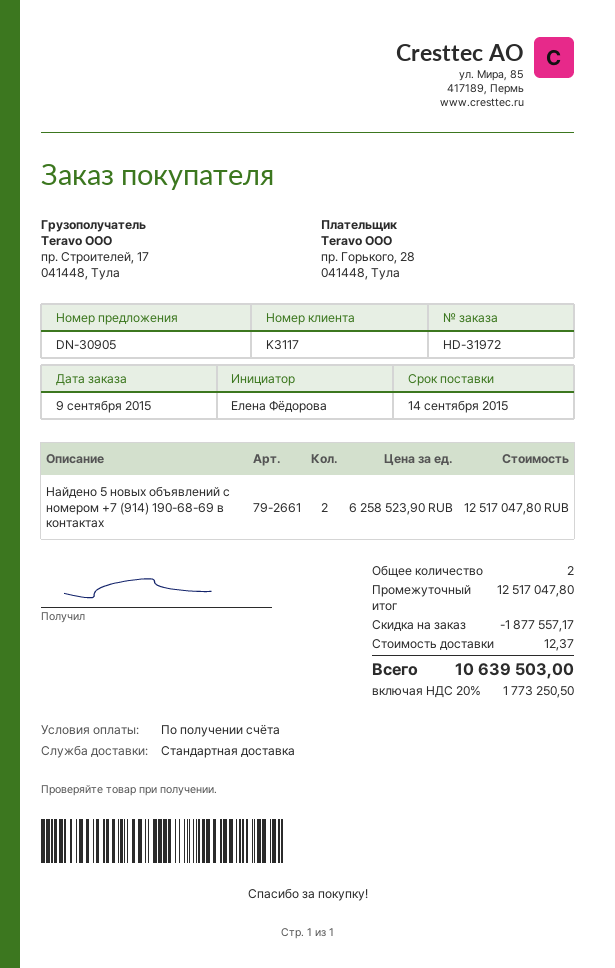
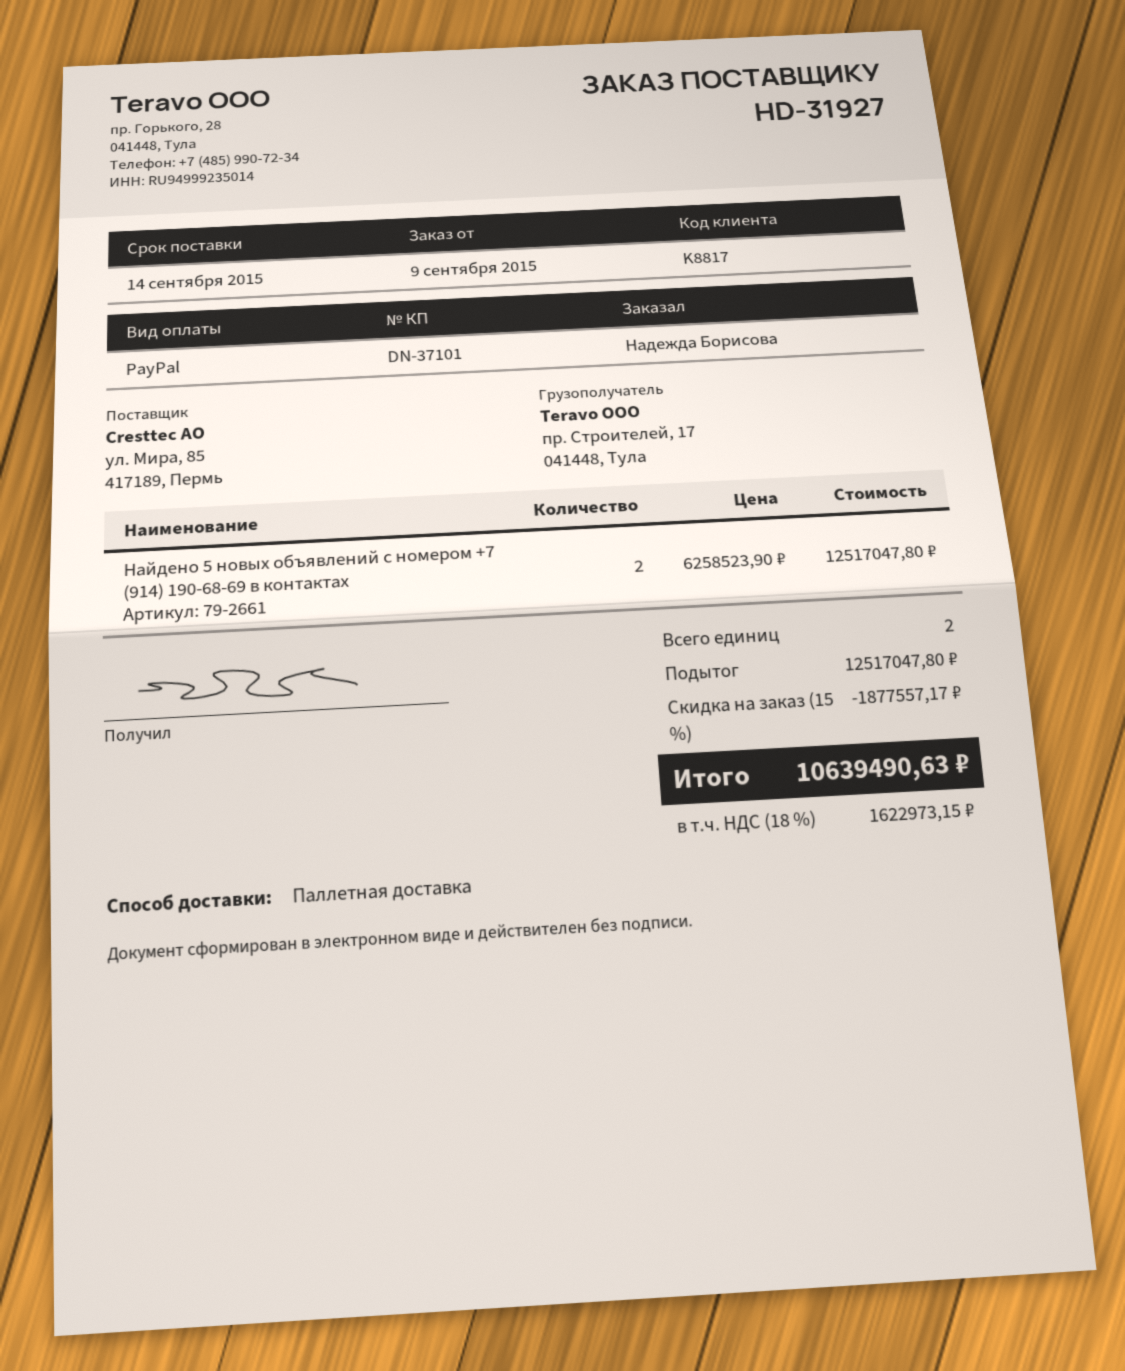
quote number: DN-30905 -> DN-37101
order number: HD-31972 -> HD-31927
customer number: K3117 -> K8817
ordered by: Елена Фёдорова -> Надежда Борисова
shipping method: standard -> pallet freight
shipping: 12.37 -> none
tax: 20% = 1773250.50 -> 18% = 1622973.15
total: 10639503.00 -> 10639490.63

